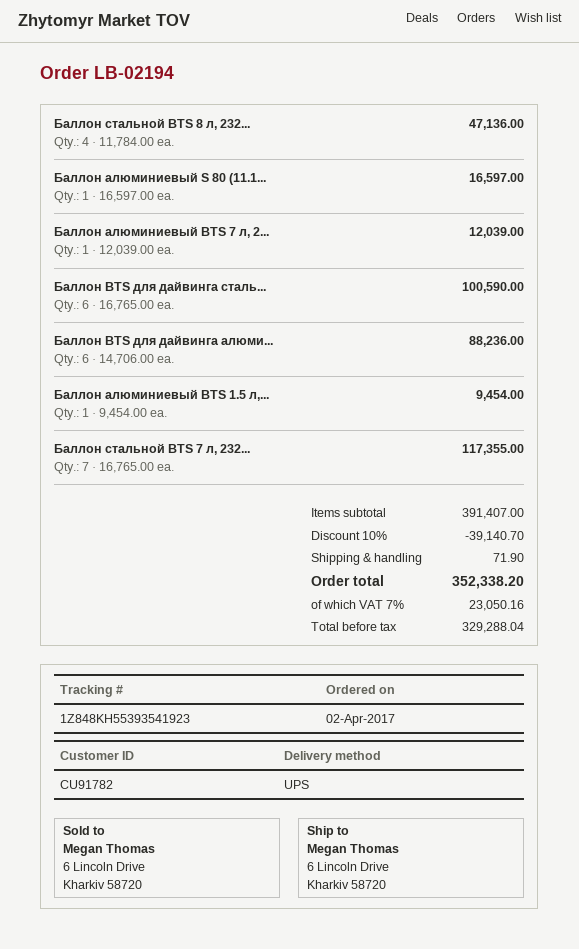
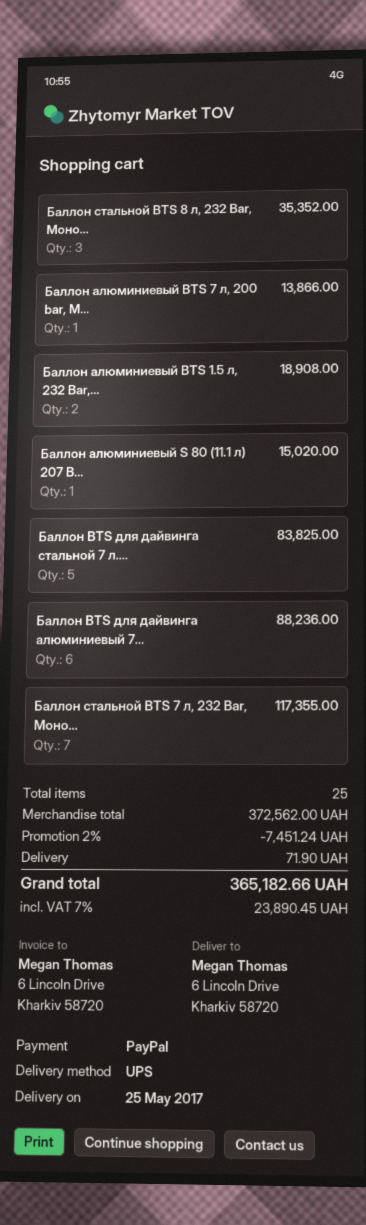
Баллон стальной BTS 8 л, 232...: 4 for 47136.00 -> 3 for 35352.00
Баллон алюминиевый S 80 (11.1...: 1 for 16597.00 -> 1 for 15020.00
Баллон алюминиевый BTS 7 л, 2...: 1 for 12039.00 -> 1 for 13866.00
Баллон BTS для дайвинга сталь...: 6 for 100590.00 -> 5 for 83825.00
Баллон алюминиевый BTS 1.5 л,...: 1 for 9454.00 -> 2 for 18908.00
subtotal: 391407.00 -> 372562.00
discount: 10% = 39140.70 -> 2% = 7451.24
tax: 7% = 23050.16 -> 7% = 23890.45
total: 352338.20 -> 365182.66

